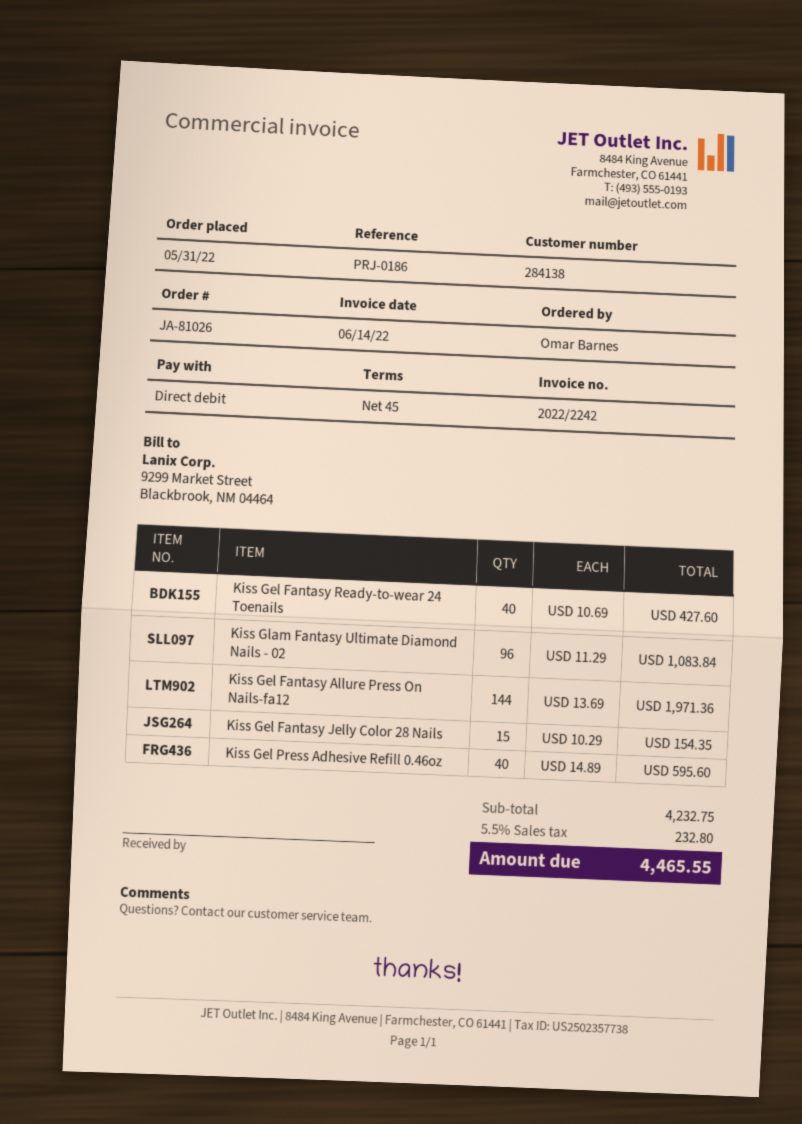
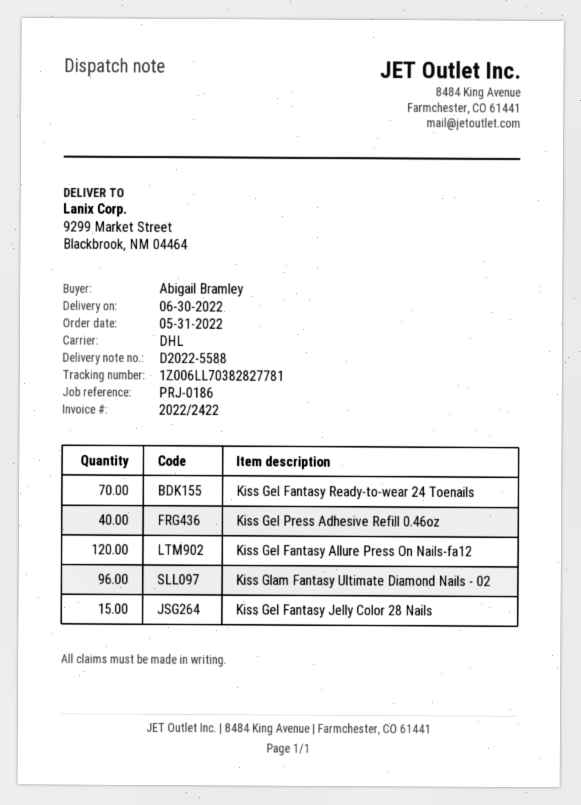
invoice number: 2022/2242 -> 2022/2422
ordered by: Omar Barnes -> Abigail Bramley
Kiss Gel Fantasy Ready-to-wear 24 Toenails: 40 -> 70
Kiss Gel Fantasy Allure Press On Nails-fa12: 144 -> 120

